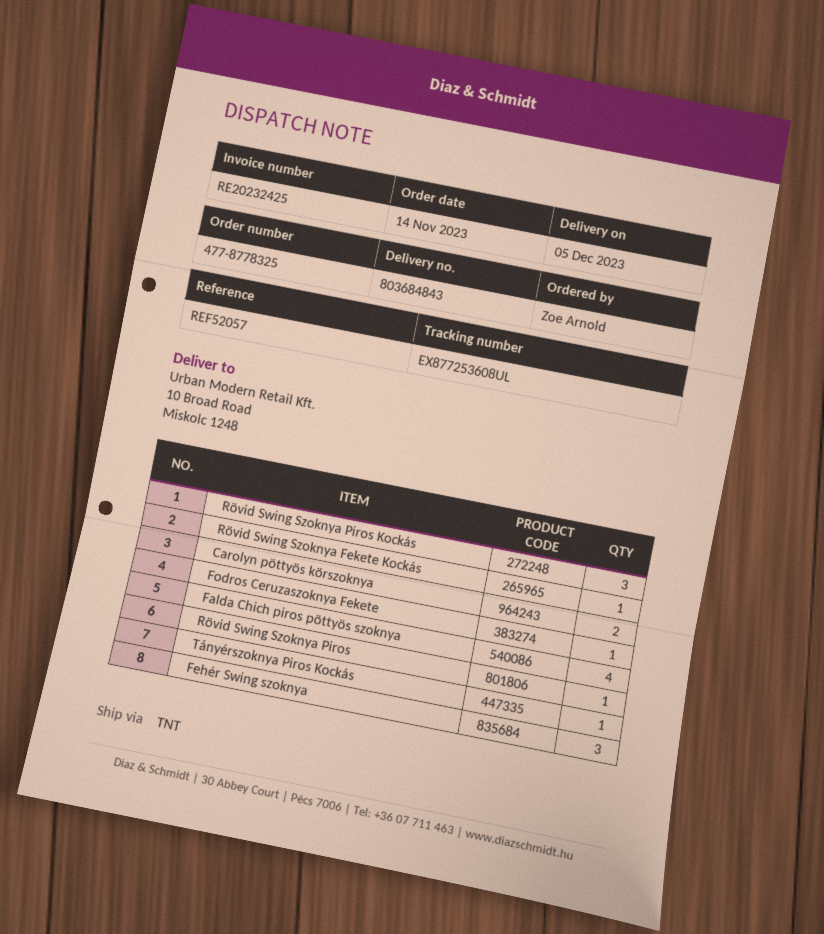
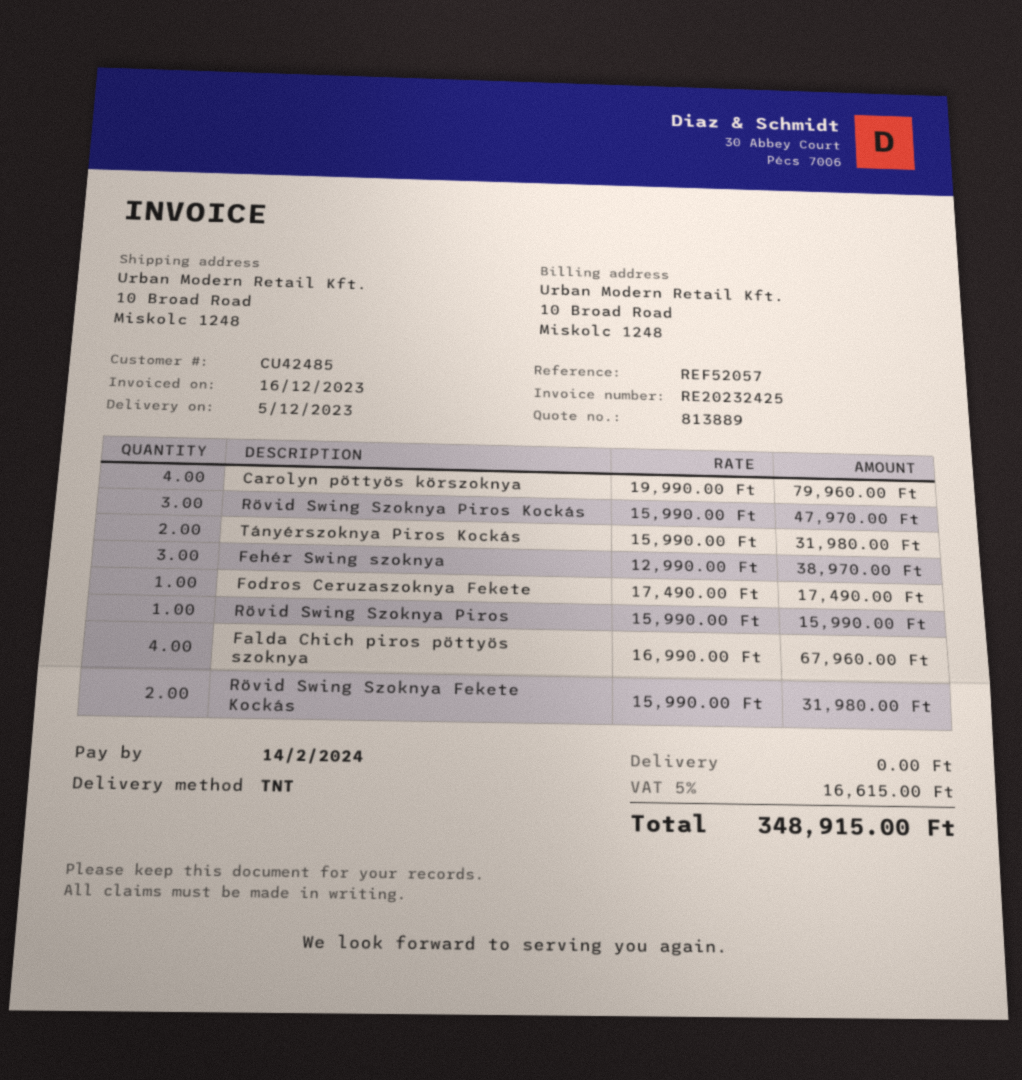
Rövid Swing Szoknya Fekete Kockás: 1 -> 2
Carolyn pöttyös körszoknya: 2 -> 4
Tányérszoknya Piros Kockás: 1 -> 2

